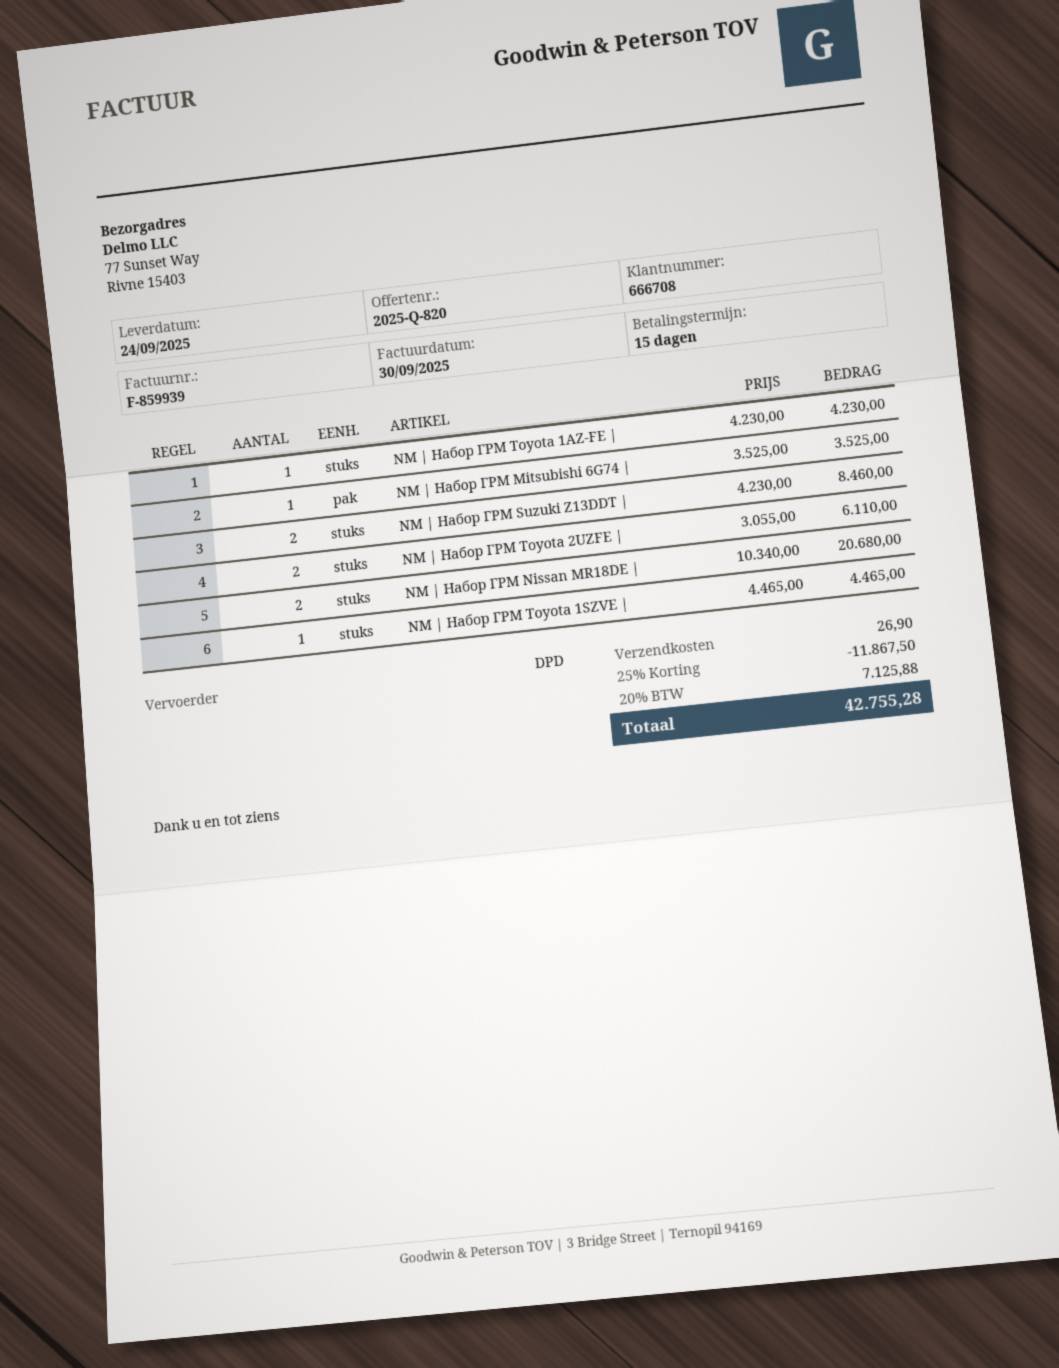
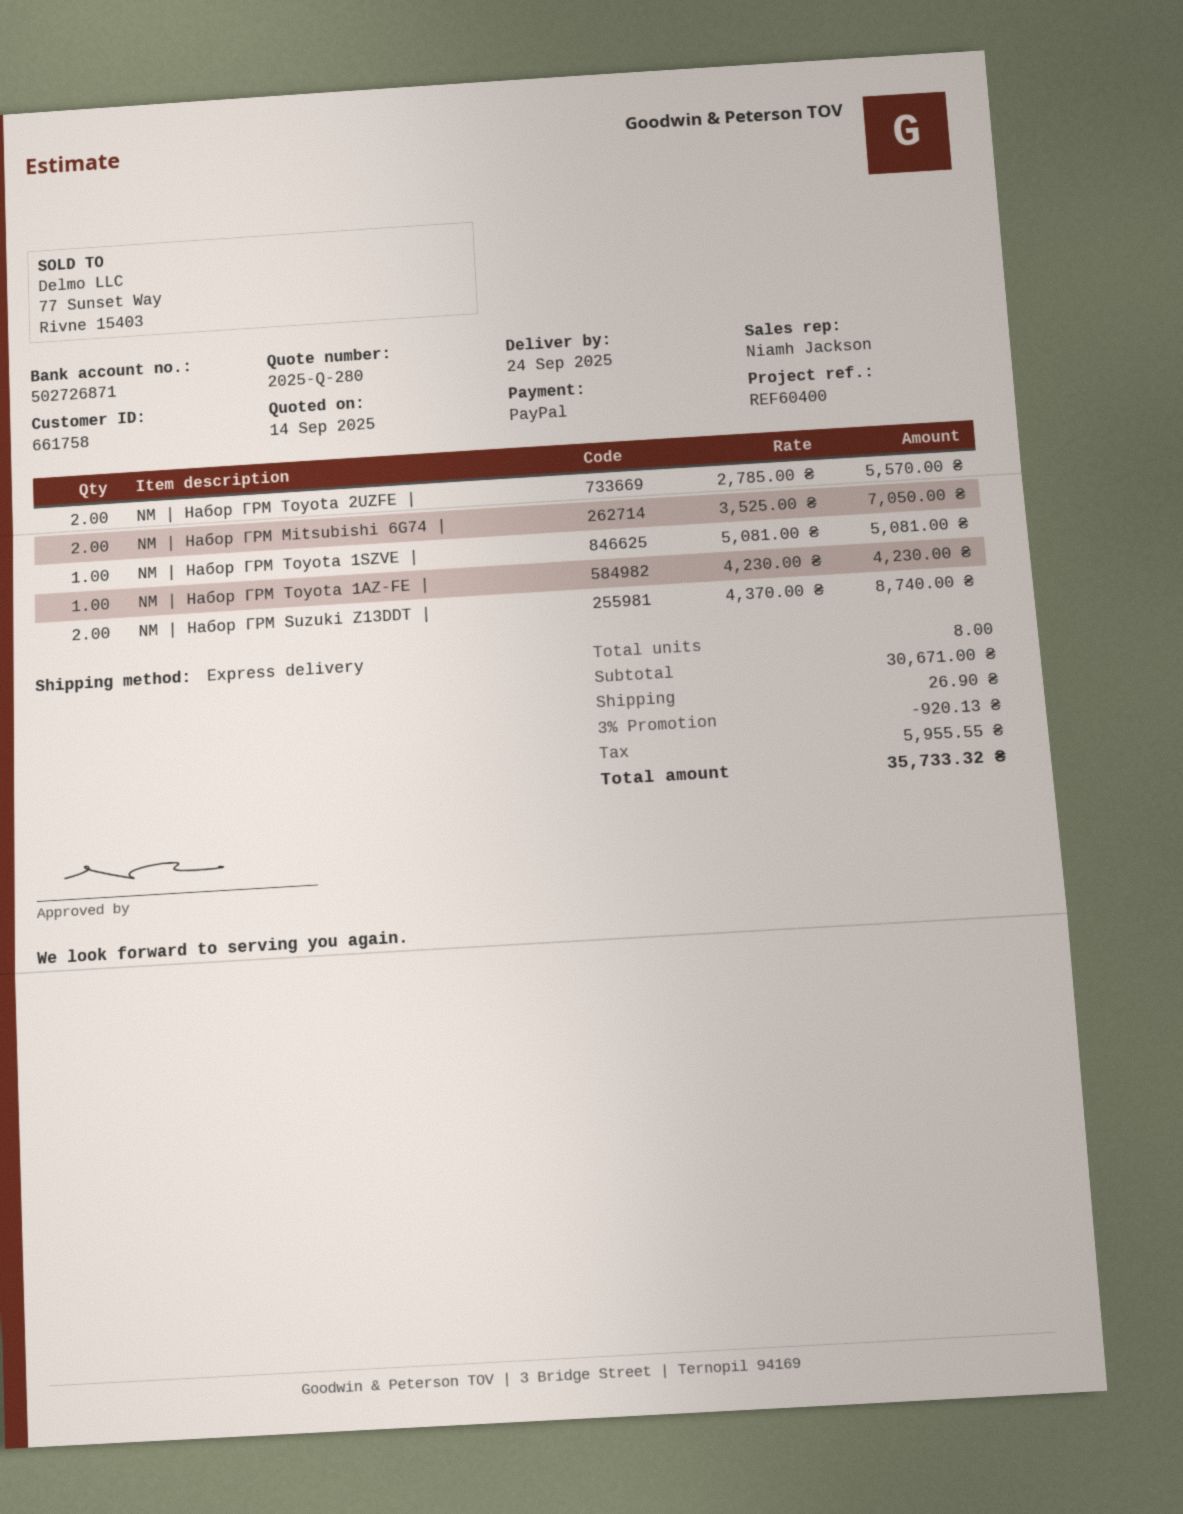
quote number: 2025-Q-820 -> 2025-Q-280
customer number: 666708 -> 661758
shipping method: DPD -> express
NM | Набор ГРМ Mitsubishi 6G74 |: 1 x 3525.00 = 3525.00 -> 2 x 3525.00 = 7050.00
NM | Набор ГРМ Suzuki Z13DDT |: 2 x 4230.00 = 8460.00 -> 2 x 4370.00 = 8740.00
NM | Набор ГРМ Toyota 2UZFE |: 2 x 3055.00 = 6110.00 -> 2 x 2785.00 = 5570.00
NM | Набор ГРМ Nissan MR18DE |: 2 x 10340.00 = 20680.00 -> none
NM | Набор ГРМ Toyota 1SZVE |: 1 x 4465.00 = 4465.00 -> 1 x 5081.00 = 5081.00
discount: 25% = 11867.50 -> 3% = 920.13
tax: 7125.88 -> 5955.55
total: 42755.28 -> 35733.32

